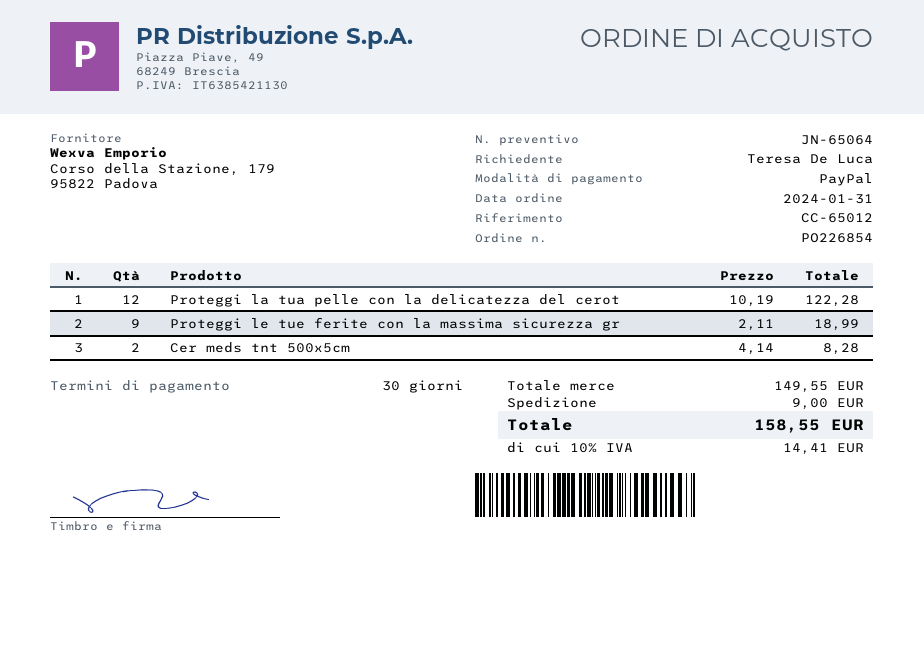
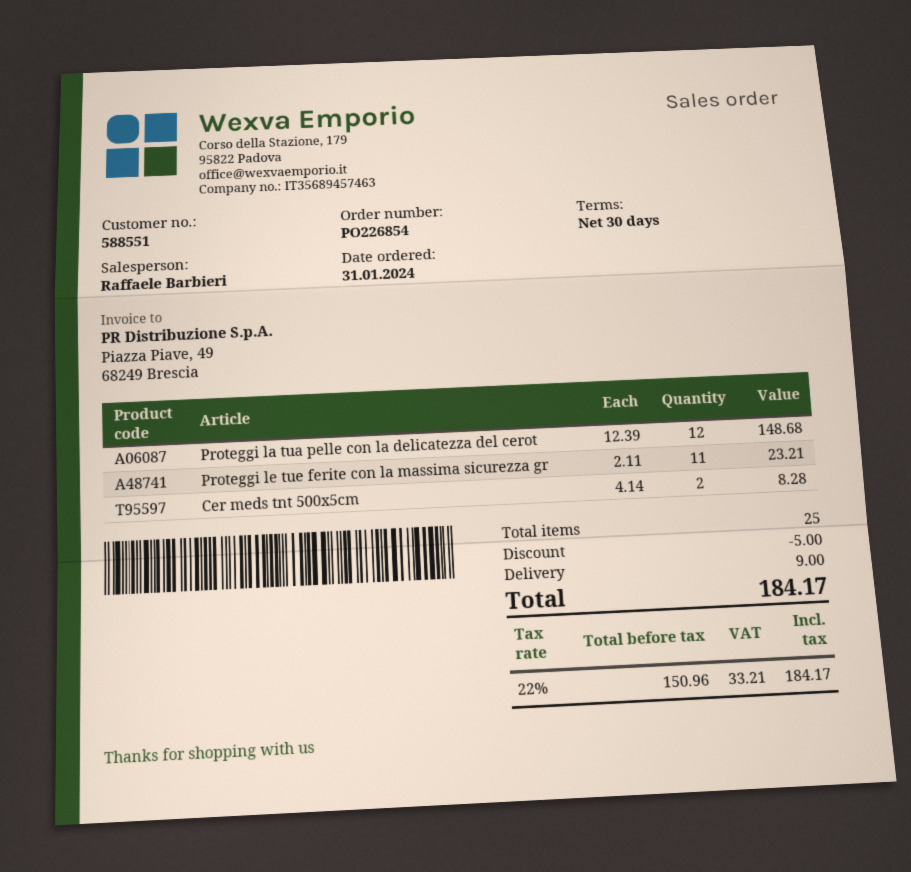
Proteggi la tua pelle con la delicatezza del cerot: 12 x 10.19 = 122.28 -> 12 x 12.39 = 148.68
Proteggi le tue ferite con la massima sicurezza gr: 9 x 2.11 = 18.99 -> 11 x 2.11 = 23.21
discount: none -> 5.00
tax: 10% = 14.41 -> 22% = 33.21
total: 158.55 -> 184.17

